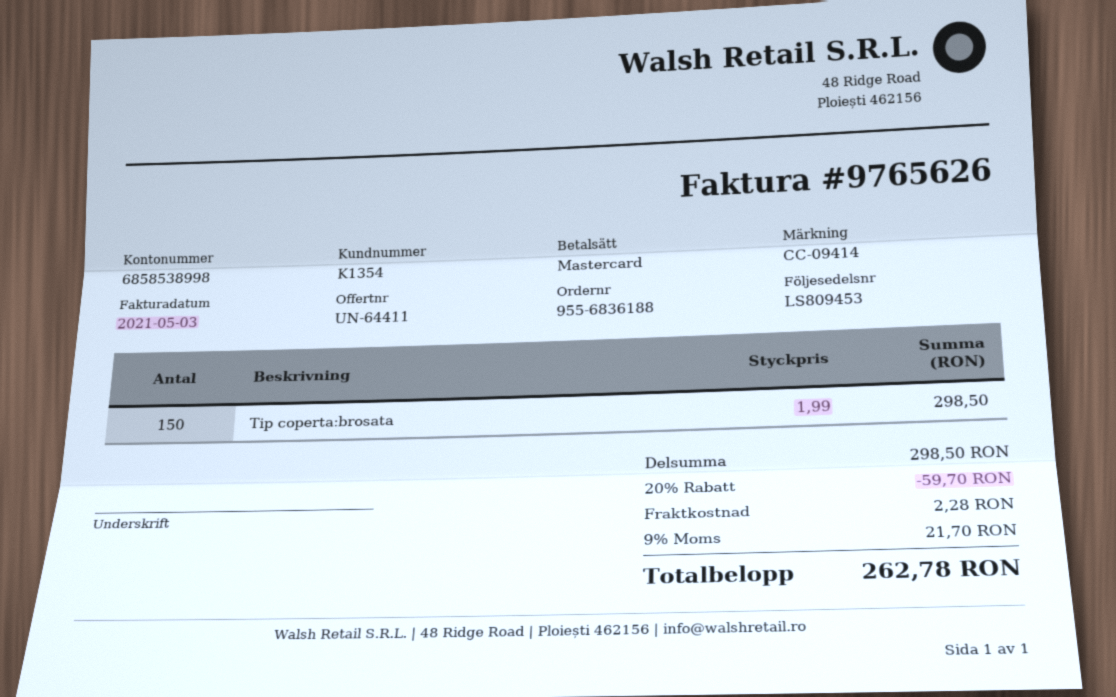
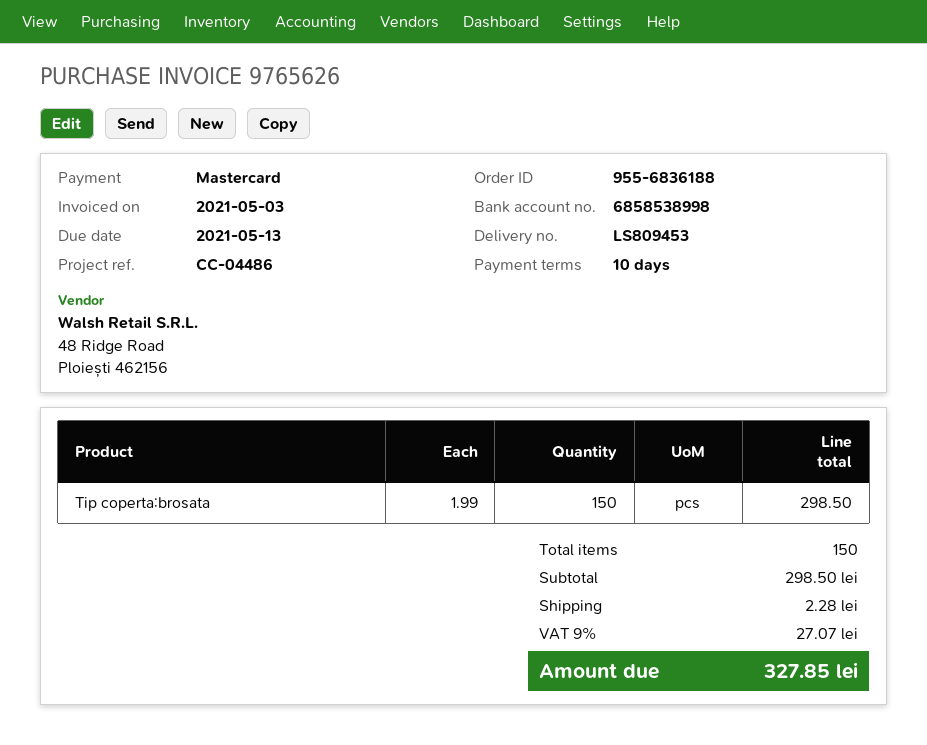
reference: CC-09414 -> CC-04486
discount: 20% = 59.70 -> none
tax: 9% = 21.70 -> 9% = 27.07
total: 262.78 -> 327.85

